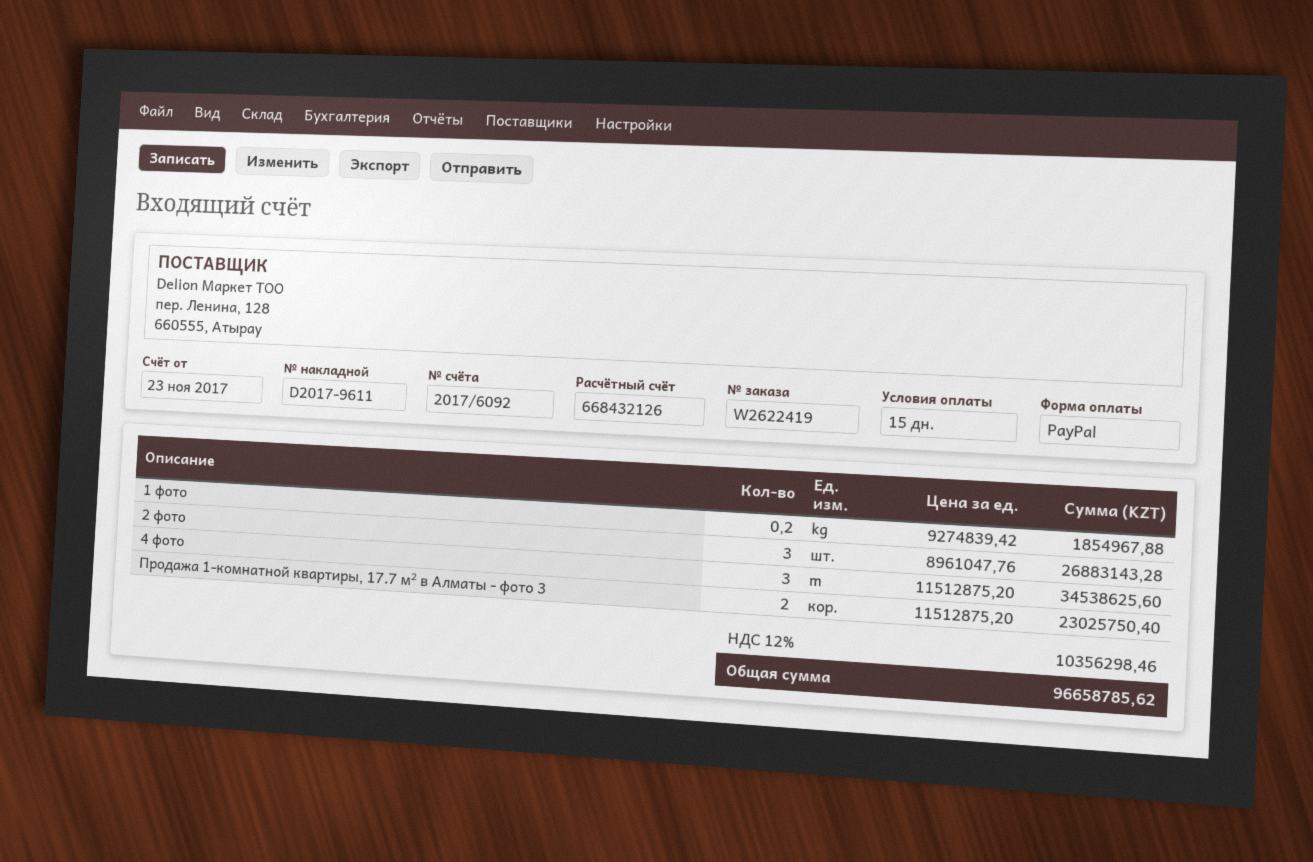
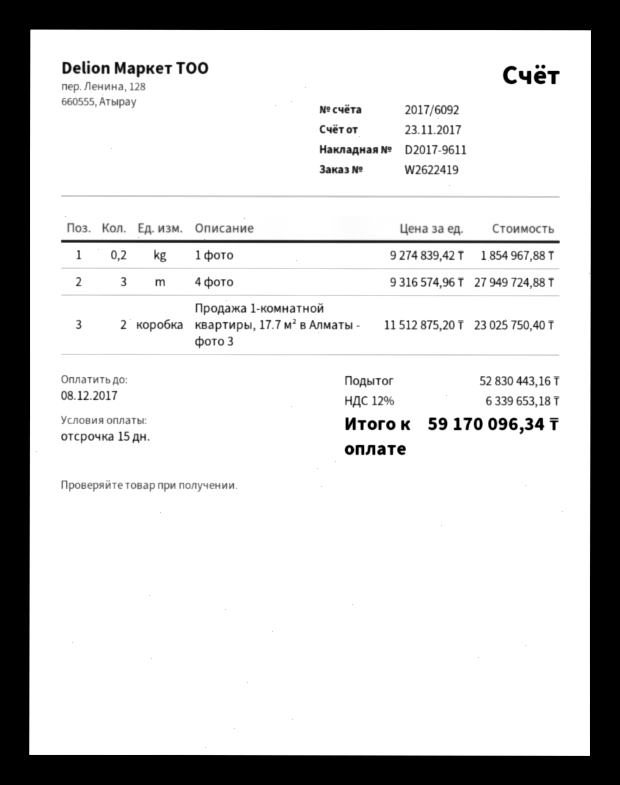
2 фото: 3 x 8961047.76 = 26883143.28 -> none
4 фото: 3 x 11512875.20 = 34538625.60 -> 3 x 9316574.96 = 27949724.88
tax: 12% = 10356298.46 -> 12% = 6339653.18
total: 96658785.62 -> 59170096.34

